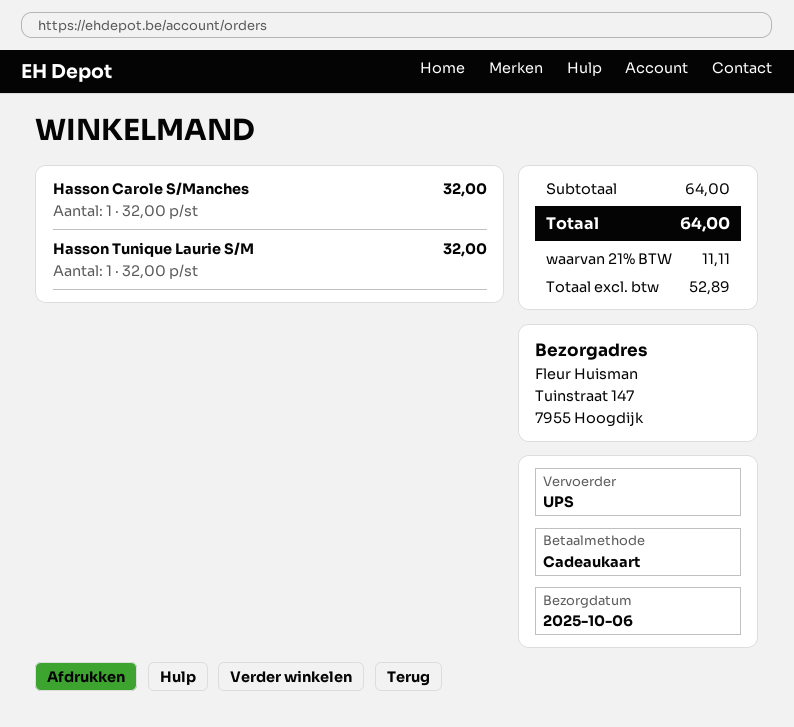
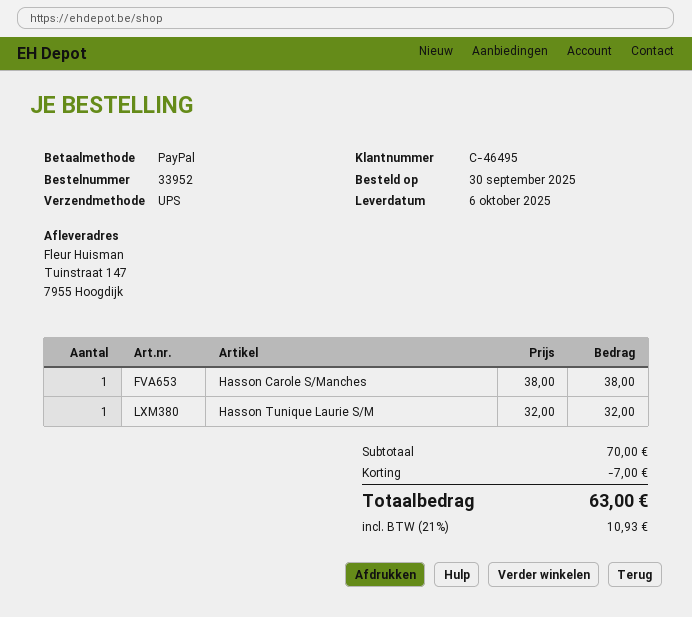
payment method: gift card -> PayPal
Hasson Carole S/Manches: 1 x 32.00 = 32.00 -> 1 x 38.00 = 38.00
subtotal: 64.00 -> 70.00
discount: none -> 7.00
tax: 21% = 11.11 -> 21% = 10.93
total: 64.00 -> 63.00

